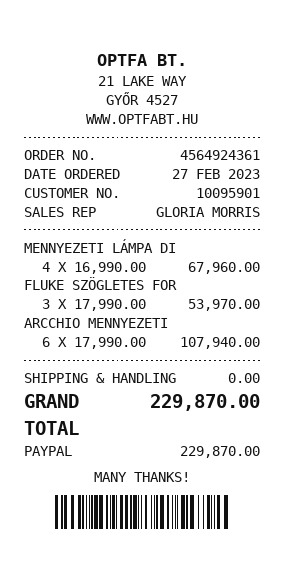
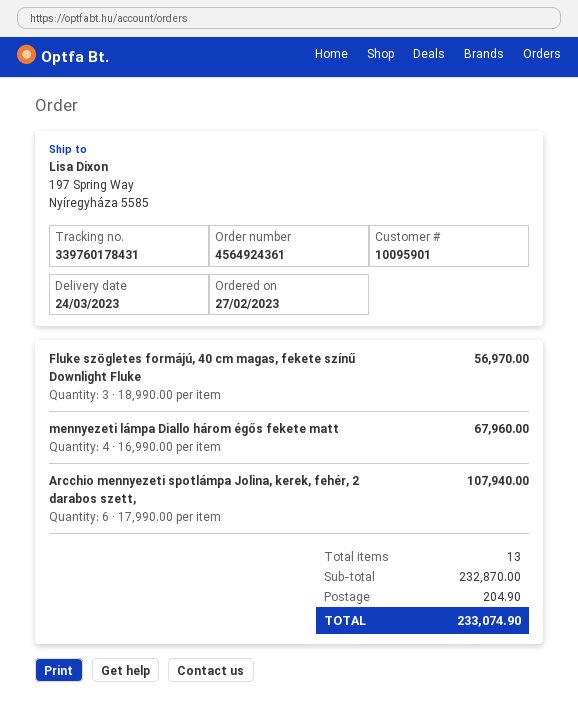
FLUKE SZÖGLETES FOR: 3 x 17990.00 = 53970.00 -> 3 x 18990.00 = 56970.00
shipping: 0.00 -> 204.90
total: 229870.00 -> 233074.90

